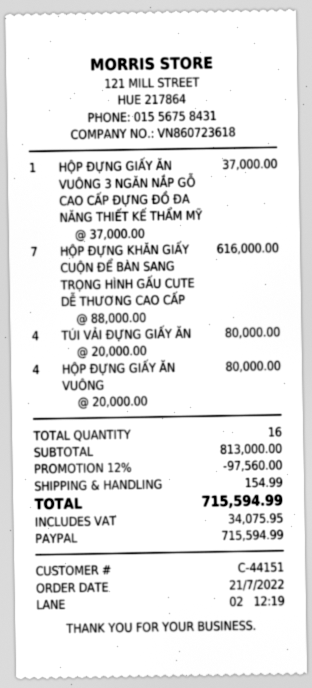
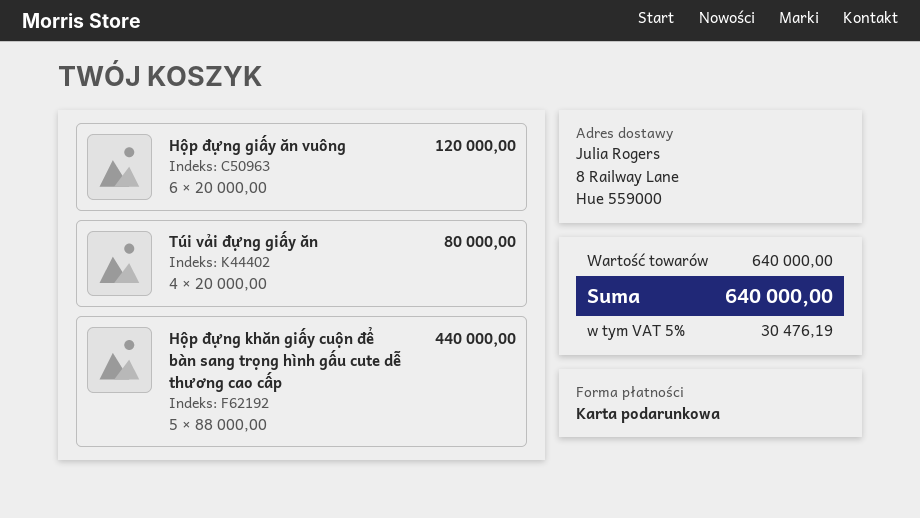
payment method: PayPal -> gift card
HỘP ĐỰNG GIẤY ĂN VUÔNG 3 NGĂN NẮP GỖ CAO CẤP ĐỰNG ĐỒ ĐA NĂNG THIẾT KẾ THẨM MỸ: 1 x 37000.00 = 37000.00 -> none
HỘP ĐỰNG KHĂN GIẤY CUỘN ĐỂ BÀN SANG TRỌNG HÌNH GẤU CUTE DỄ THƯƠNG CAO CẤP: 7 x 88000.00 = 616000.00 -> 5 x 88000.00 = 440000.00
HỘP ĐỰNG GIẤY ĂN VUÔNG: 4 x 20000.00 = 80000.00 -> 6 x 20000.00 = 120000.00
subtotal: 813000.00 -> 640000.00
discount: 12% = 97560.00 -> none
shipping: 154.99 -> none
tax: 34075.95 -> 30476.19
total: 715594.99 -> 640000.00

